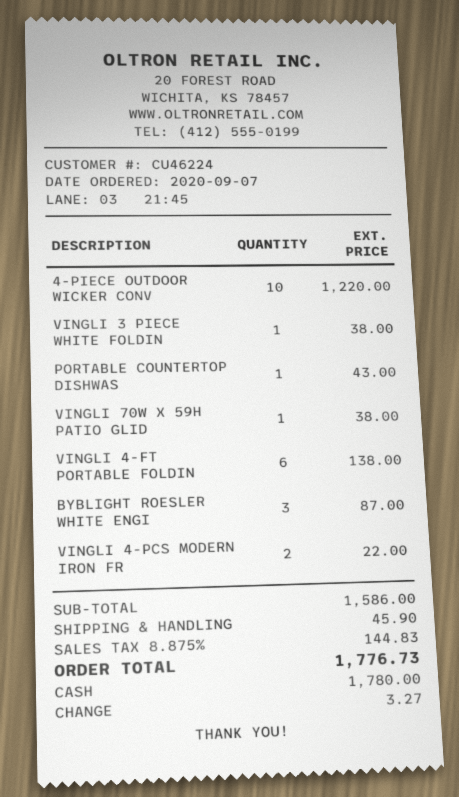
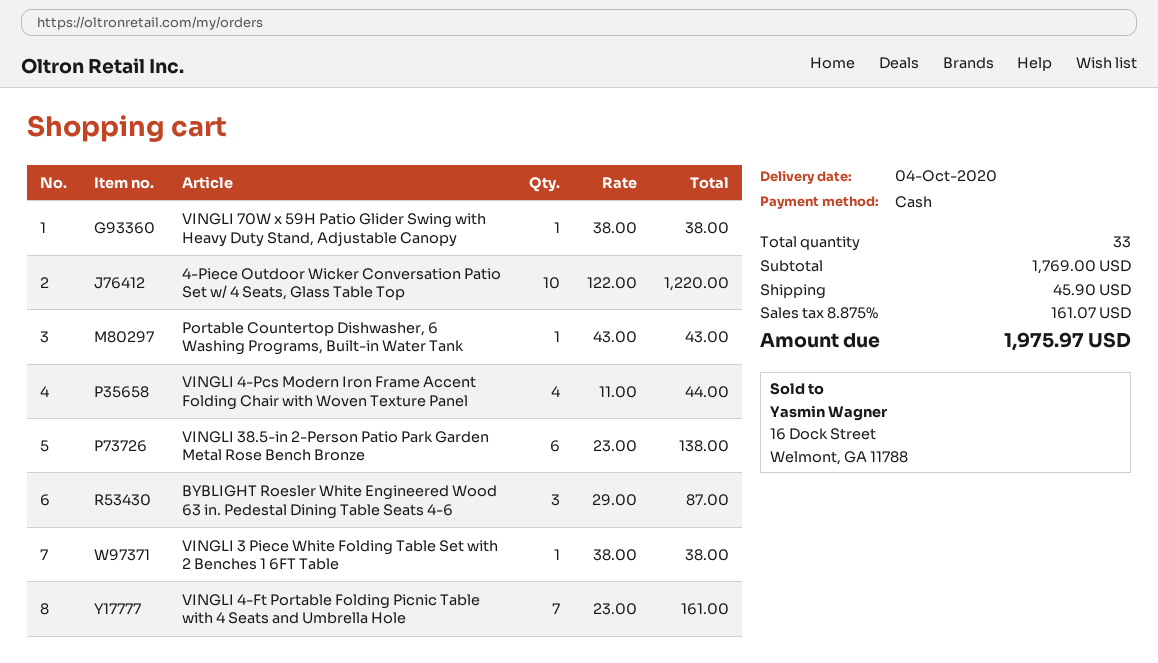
VINGLI 4-FT PORTABLE FOLDIN: 6 for 138.00 -> 7 for 161.00
VINGLI 4-PCS MODERN IRON FR: 2 for 22.00 -> 4 for 44.00
VINGLI 38.5-in 2-Person Patio Park Garden Metal Rose Bench Bronze: none -> 6 for 138.00
subtotal: 1586.00 -> 1769.00
tax: 8.875% = 144.83 -> 8.875% = 161.07
total: 1776.73 -> 1975.97

